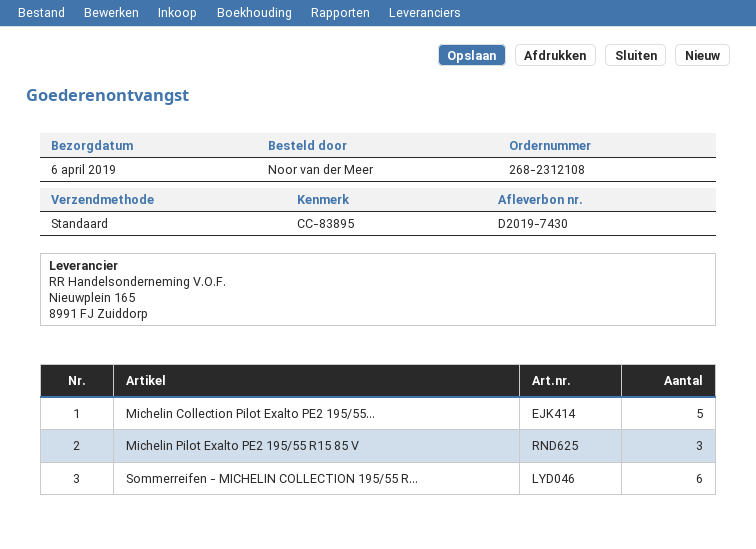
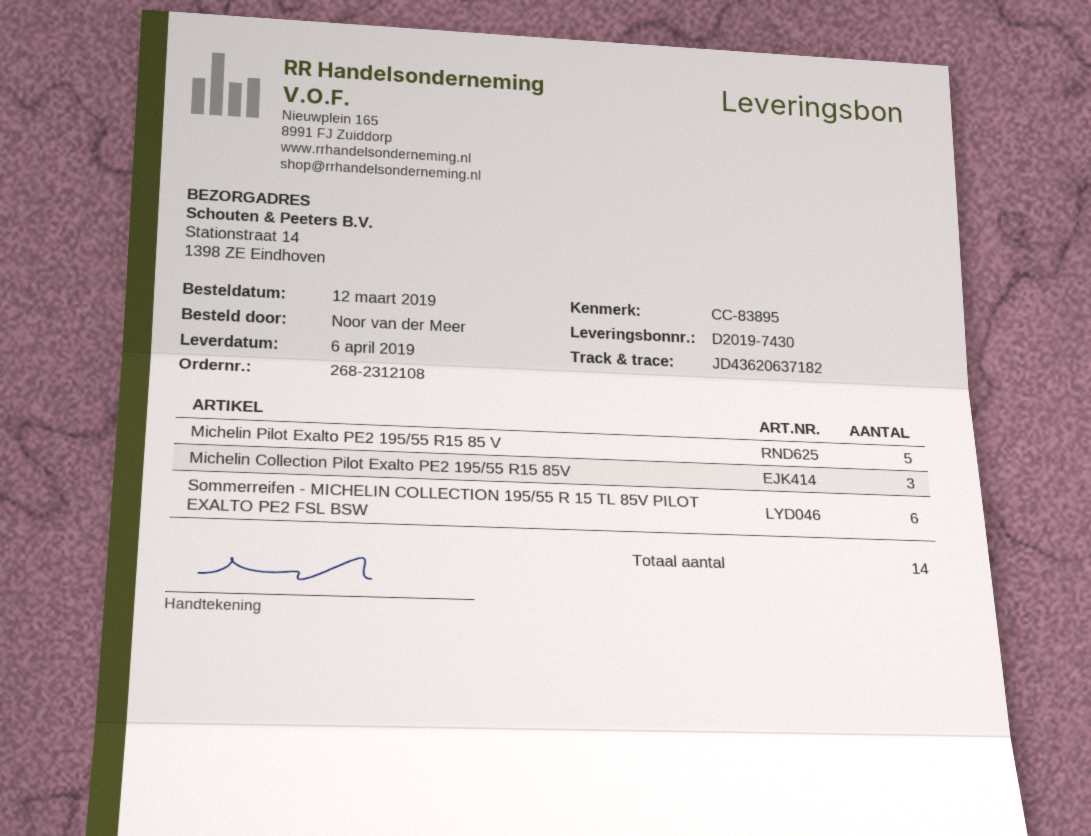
Michelin Collection Pilot Exalto PE2 195/55...: 5 -> 3
Michelin Pilot Exalto PE2 195/55 R15 85 V: 3 -> 5

